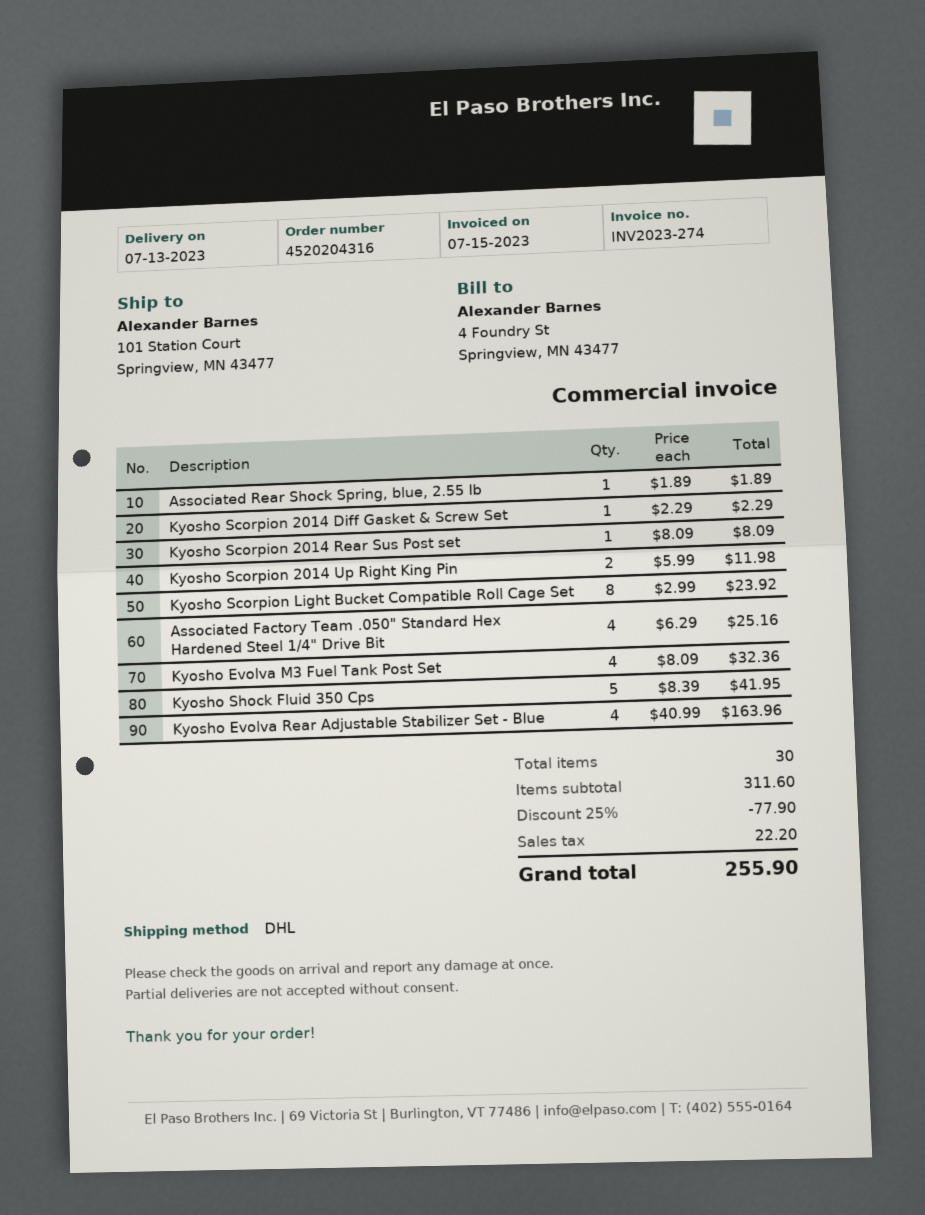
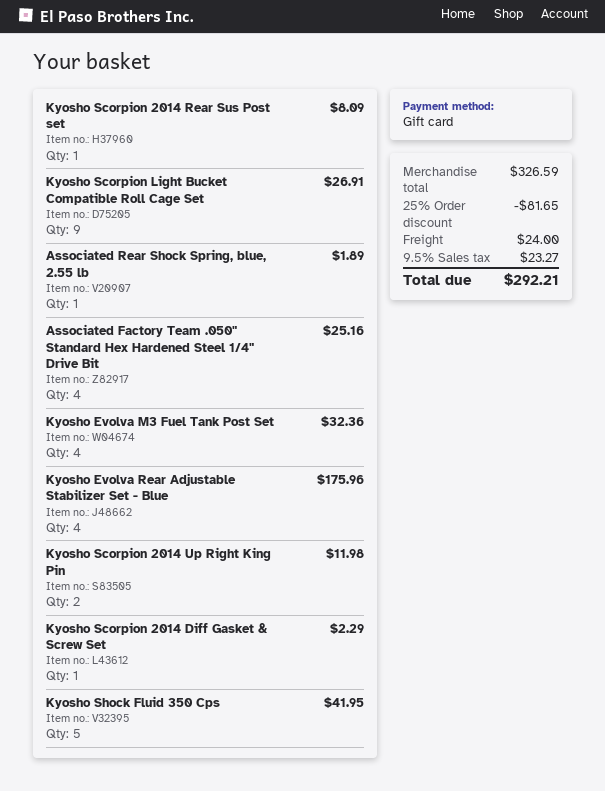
Kyosho Scorpion Light Bucket Compatible Roll Cage Set: 8 for 23.92 -> 9 for 26.91
Kyosho Evolva Rear Adjustable Stabilizer Set - Blue: 4 for 163.96 -> 4 for 175.96
subtotal: 311.60 -> 326.59
discount: 25% = 77.90 -> 25% = 81.65
shipping: none -> 24.00
tax: 22.20 -> 23.27
total: 255.90 -> 292.21

